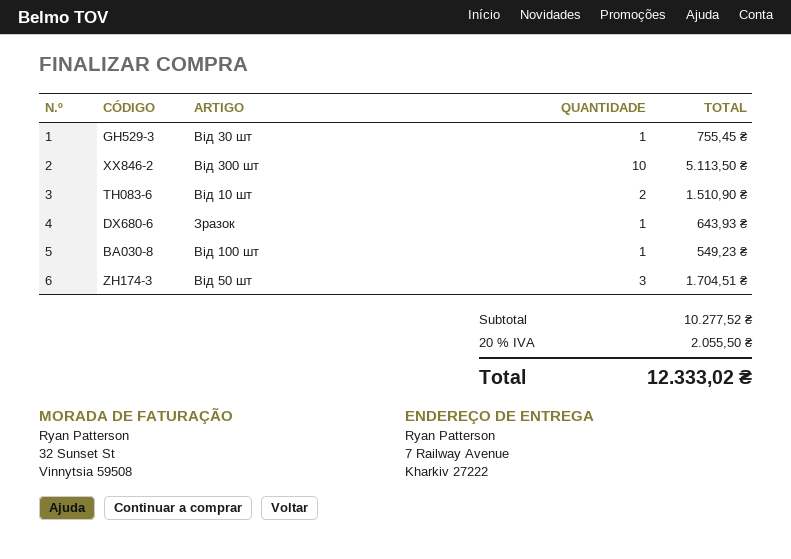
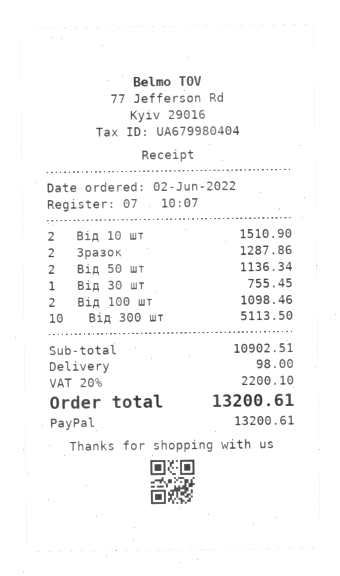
Зразок: 1 for 643.93 -> 2 for 1287.86
Від 100 шт: 1 for 549.23 -> 2 for 1098.46
Від 50 шт: 3 for 1704.51 -> 2 for 1136.34
subtotal: 10277.52 -> 10902.51
shipping: none -> 98.00
tax: 20% = 2055.50 -> 20% = 2200.10
total: 12333.02 -> 13200.61

